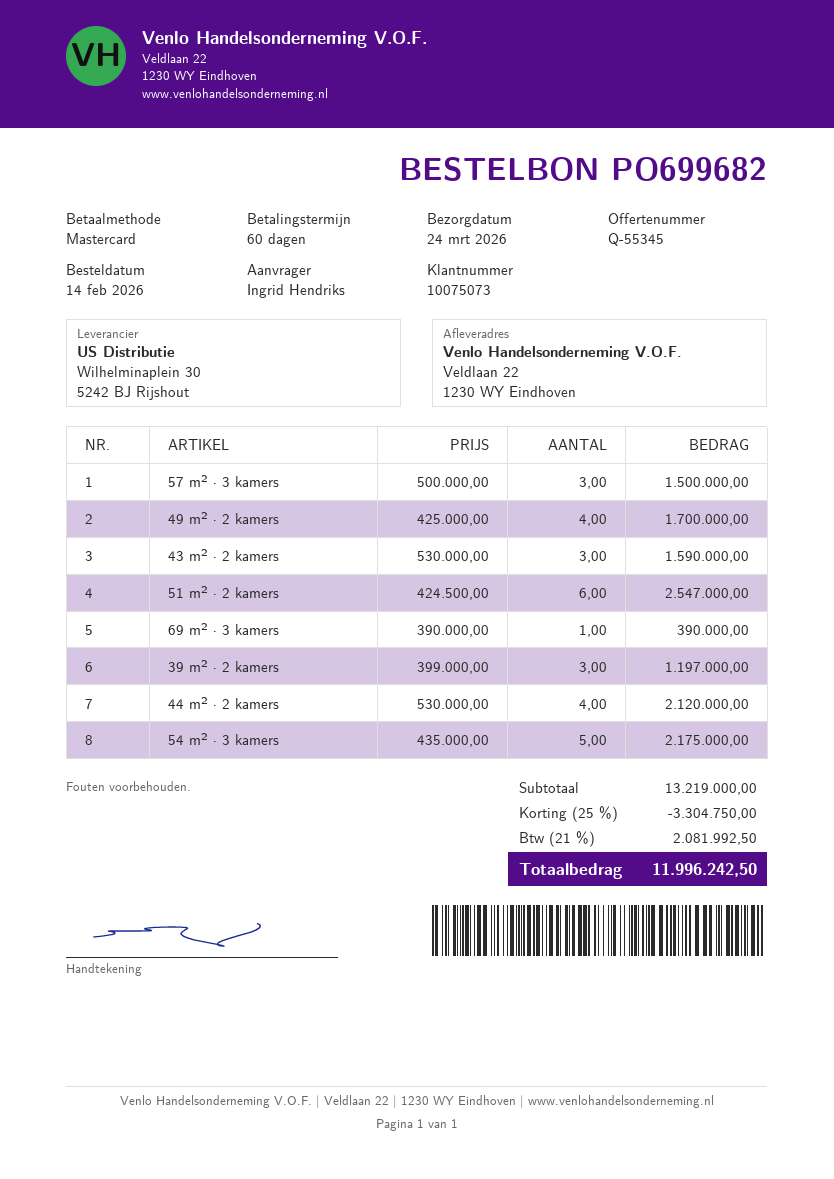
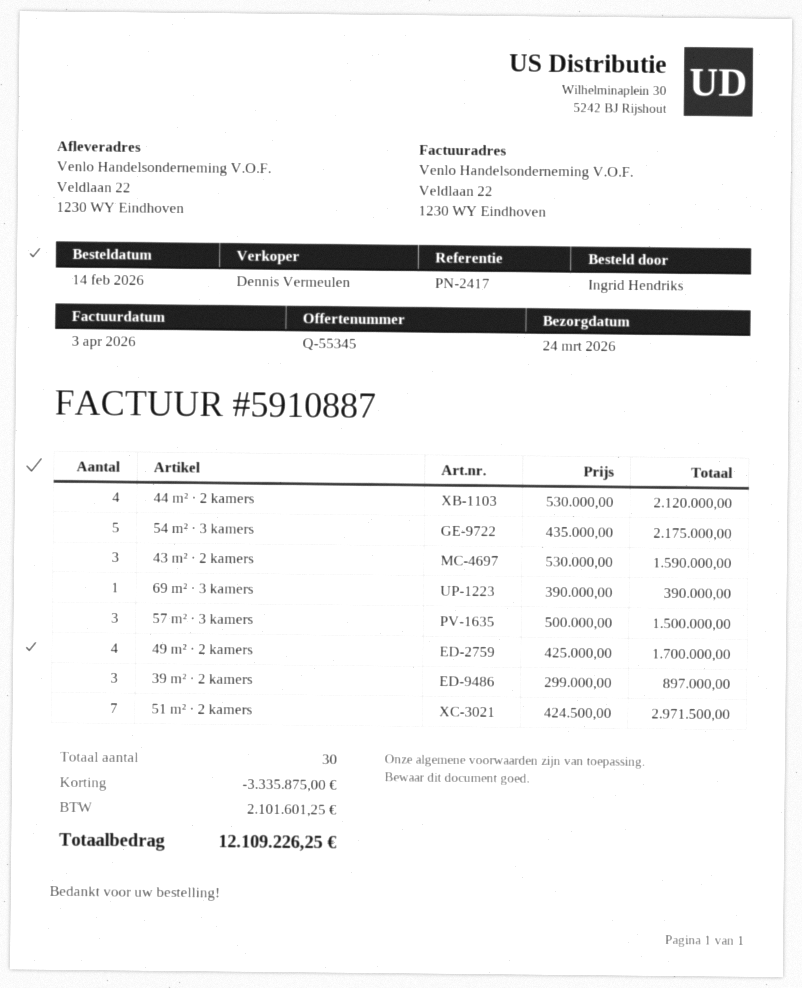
51 m² · 2 kamers: 6 x 424500.00 = 2547000.00 -> 7 x 424500.00 = 2971500.00
39 m² · 2 kamers: 3 x 399000.00 = 1197000.00 -> 3 x 299000.00 = 897000.00
discount: 3304750.00 -> 3335875.00
tax: 2081992.50 -> 2101601.25
total: 11996242.50 -> 12109226.25

